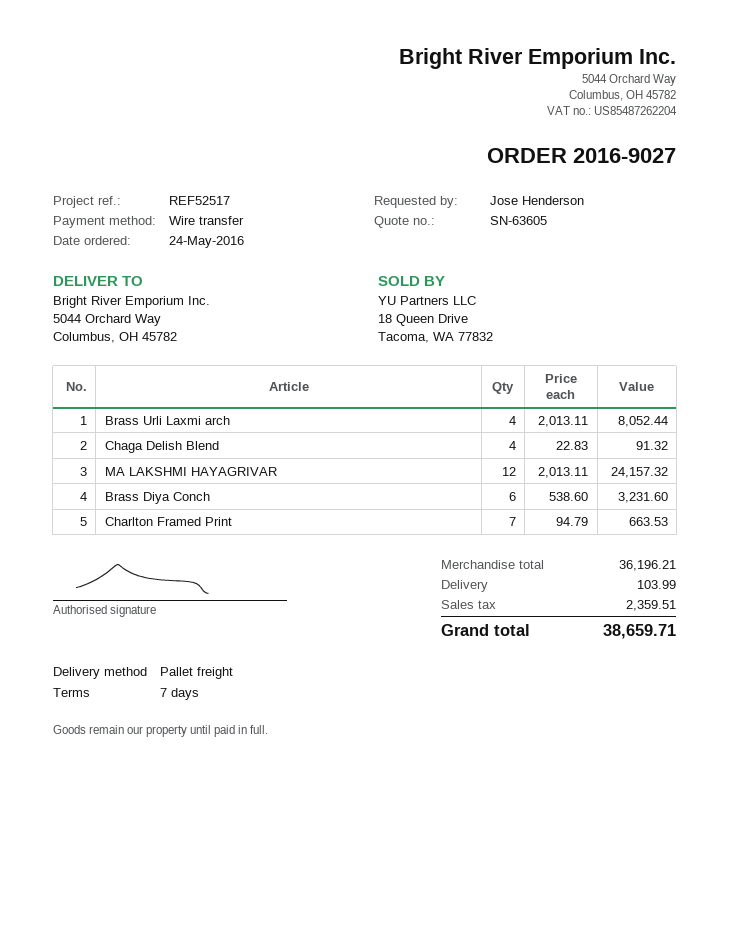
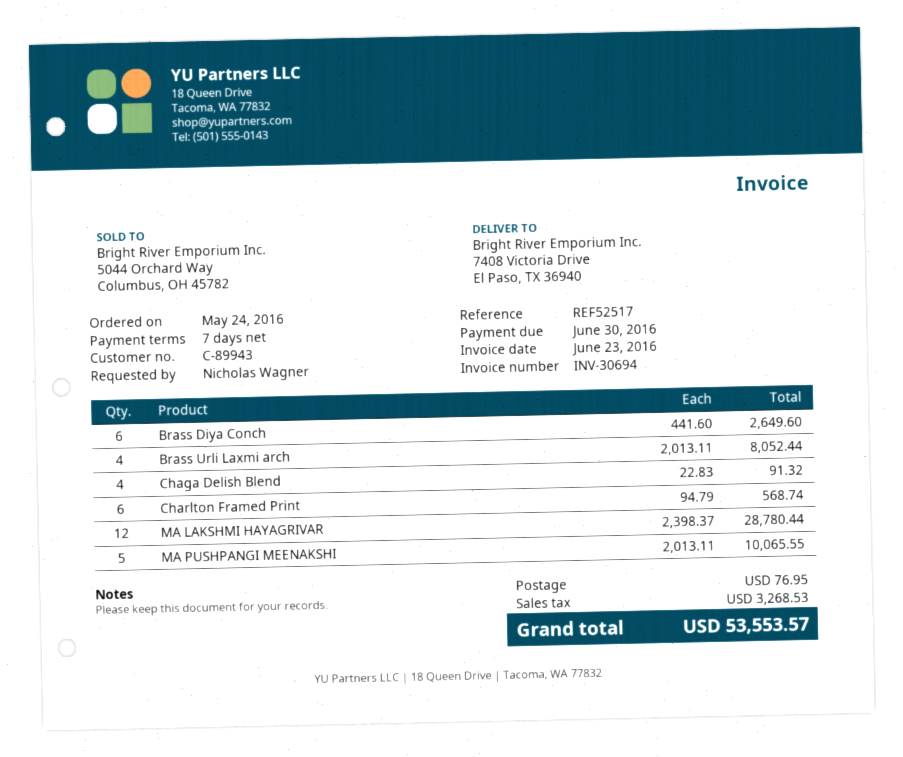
ordered by: Jose Henderson -> Nicholas Wagner
ship to: 5044 Orchard Way, Columbus, OH 45782 -> 7408 Victoria Drive, El Paso, TX 36940
MA LAKSHMI HAYAGRIVAR: 12 x 2013.11 = 24157.32 -> 12 x 2398.37 = 28780.44
Brass Diya Conch: 6 x 538.60 = 3231.60 -> 6 x 441.60 = 2649.60
Charlton Framed Print: 7 x 94.79 = 663.53 -> 6 x 94.79 = 568.74
MA PUSHPANGI MEENAKSHI: none -> 5 x 2013.11 = 10065.55
shipping: 103.99 -> 76.95
tax: 2359.51 -> 3268.53
total: 38659.71 -> 53553.57

